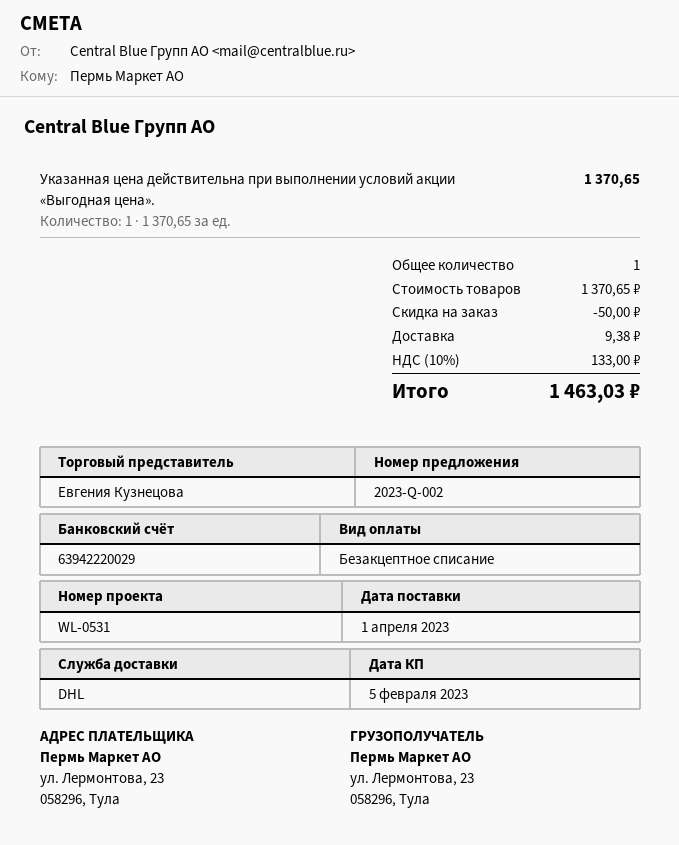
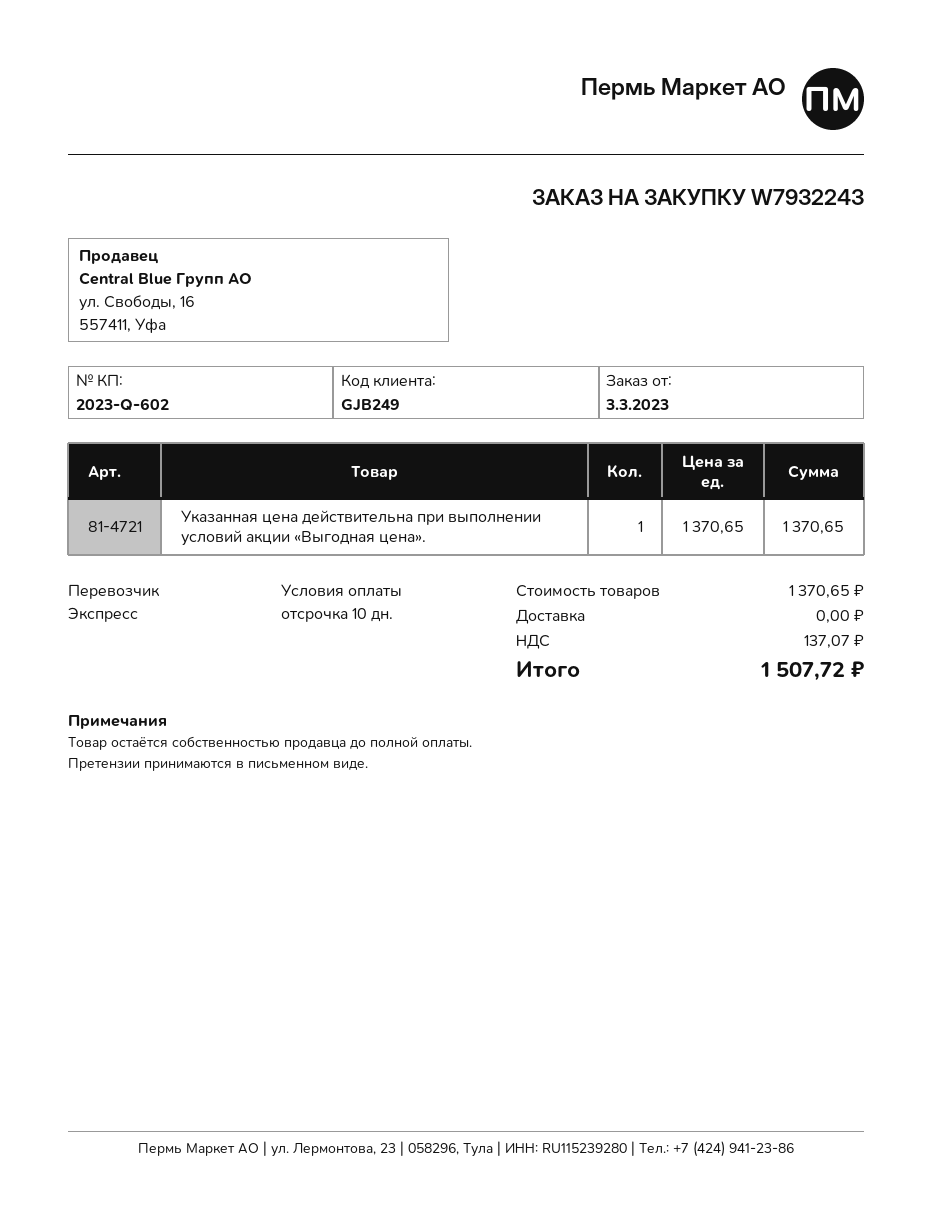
quote number: 2023-Q-002 -> 2023-Q-602
shipping method: DHL -> express
discount: 50.00 -> none
shipping: 9.38 -> 0.00
tax: 133.00 -> 137.07
total: 1463.03 -> 1507.72

